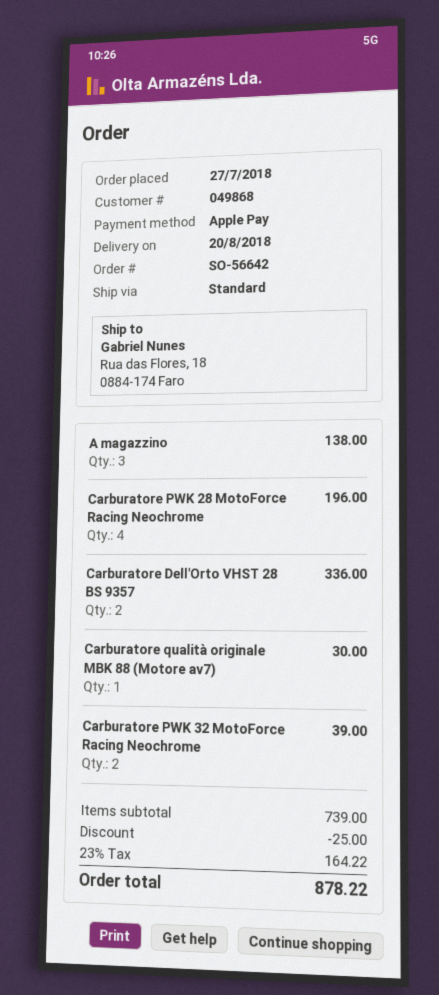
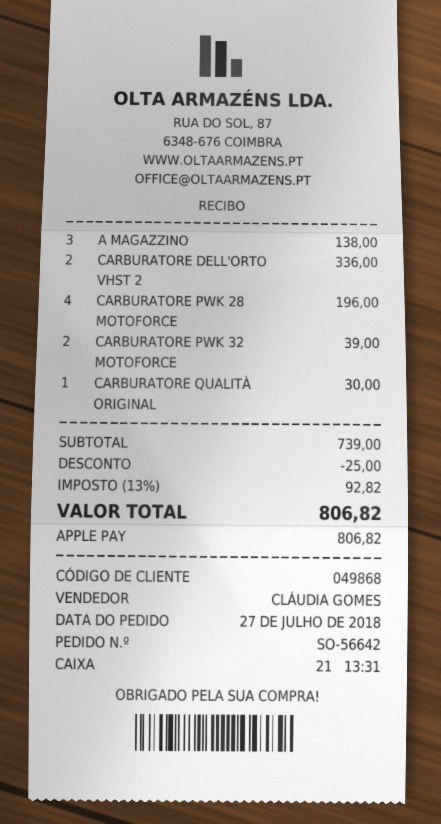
tax: 23% = 164.22 -> 13% = 92.82
total: 878.22 -> 806.82

